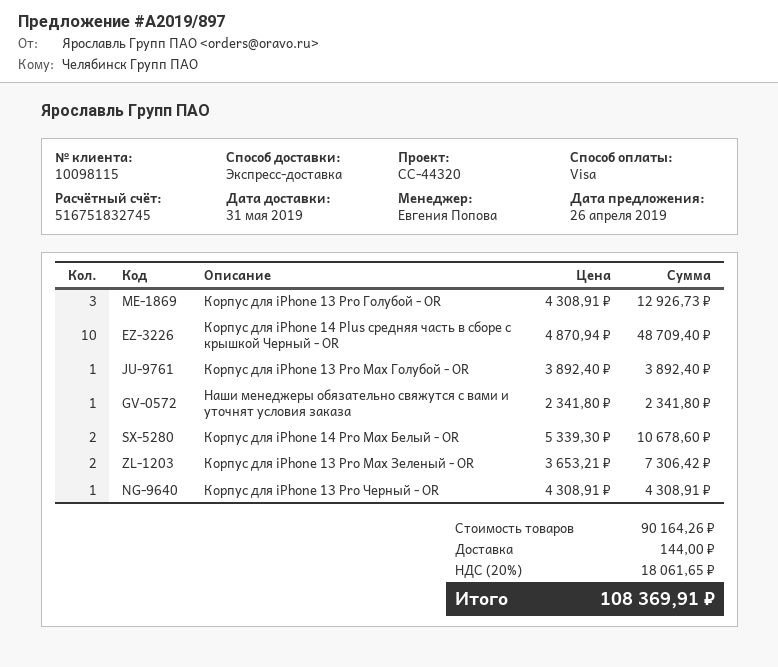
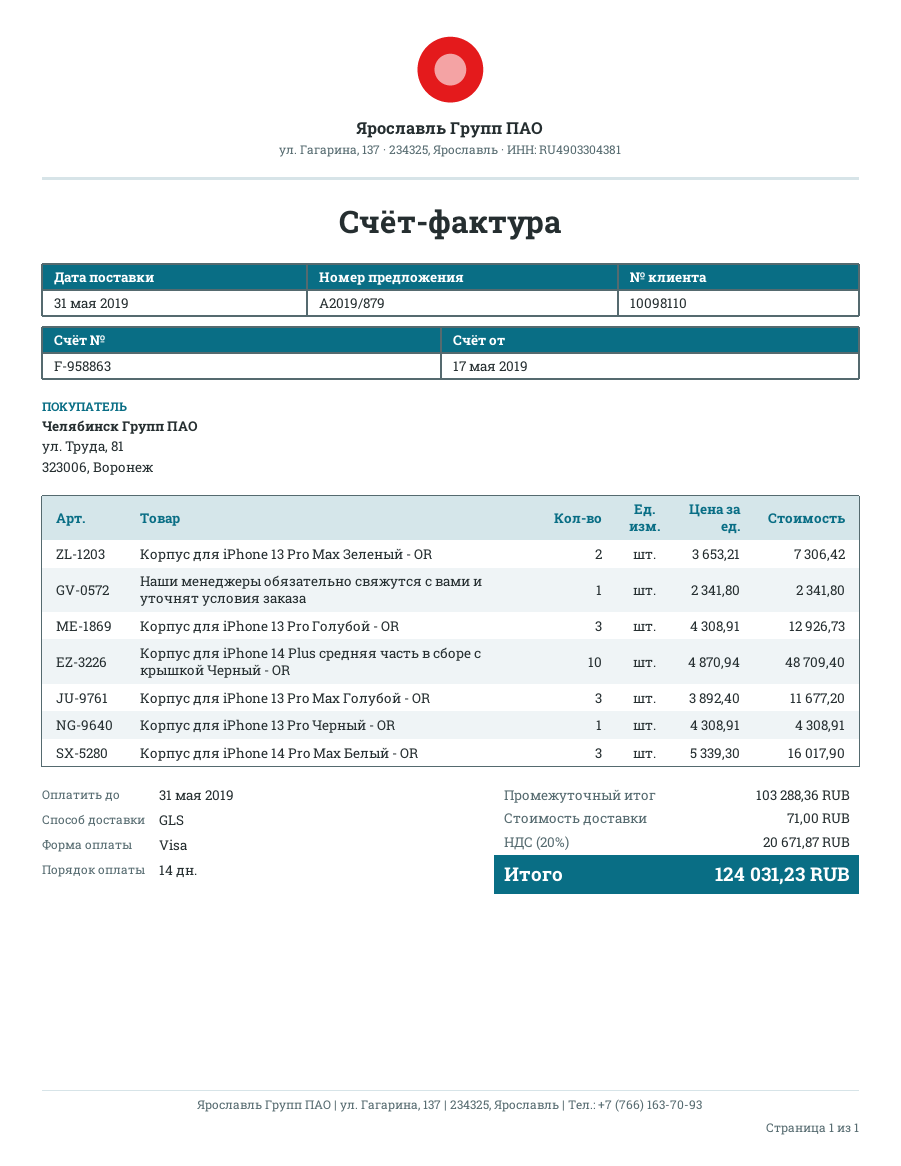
quote number: A2019/897 -> A2019/879
customer number: 10098115 -> 10098110
shipping method: express -> GLS
Корпус для iPhone 13 Pro Max Голубой - OR: 1 x 3892.40 = 3892.40 -> 3 x 3892.40 = 11677.20
Корпус для iPhone 14 Pro Max Белый - OR: 2 x 5339.30 = 10678.60 -> 3 x 5339.30 = 16017.90
subtotal: 90164.26 -> 103288.36
shipping: 144.00 -> 71.00
tax: 20% = 18061.65 -> 20% = 20671.87
total: 108369.91 -> 124031.23

